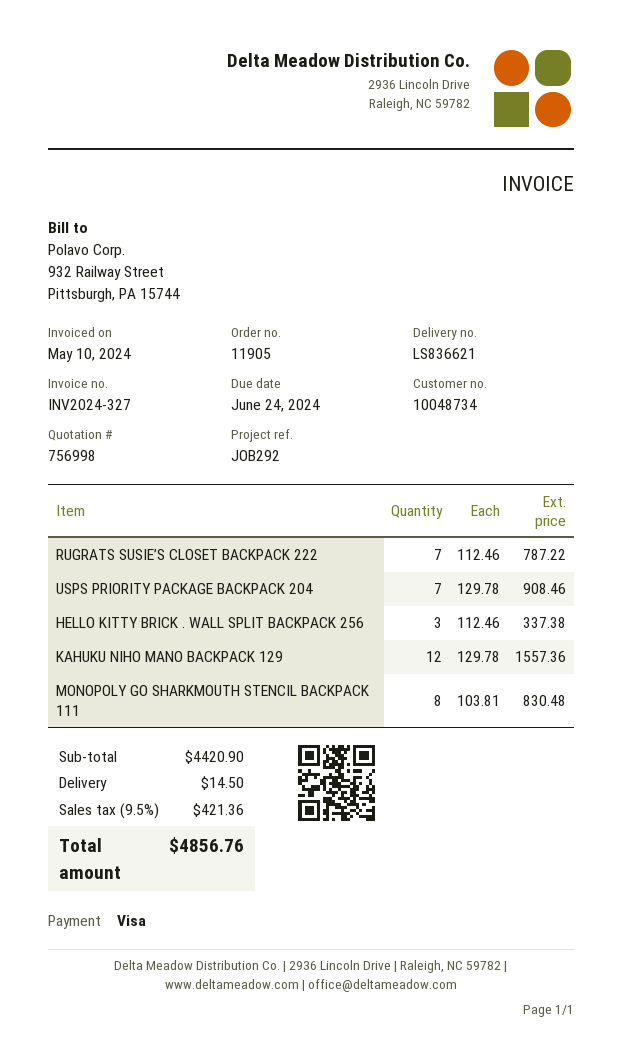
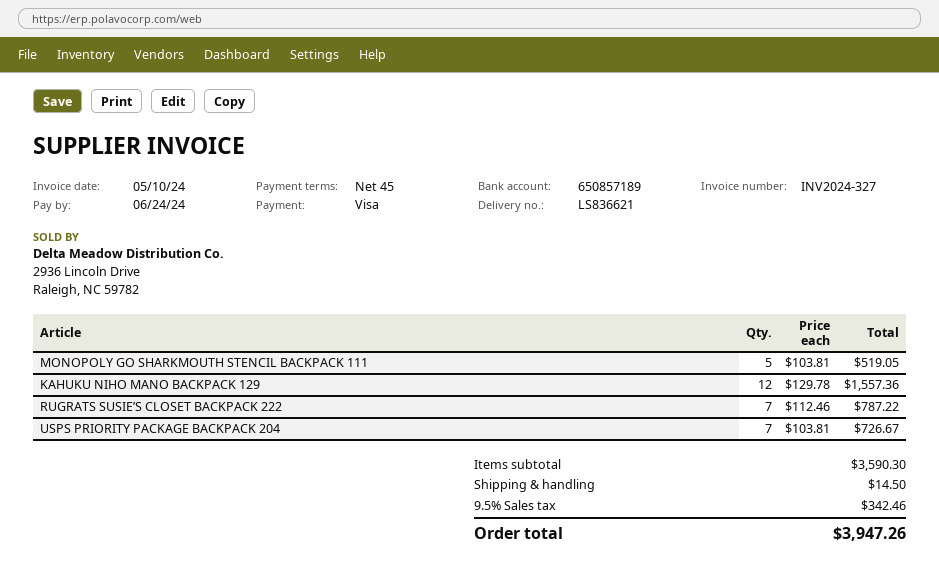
USPS PRIORITY PACKAGE BACKPACK 204: 7 x 129.78 = 908.46 -> 7 x 103.81 = 726.67
HELLO KITTY BRICK . WALL SPLIT BACKPACK 256: 3 x 112.46 = 337.38 -> none
MONOPOLY GO SHARKMOUTH STENCIL BACKPACK 111: 8 x 103.81 = 830.48 -> 5 x 103.81 = 519.05
subtotal: 4420.90 -> 3590.30
tax: 9.5% = 421.36 -> 9.5% = 342.46
total: 4856.76 -> 3947.26

